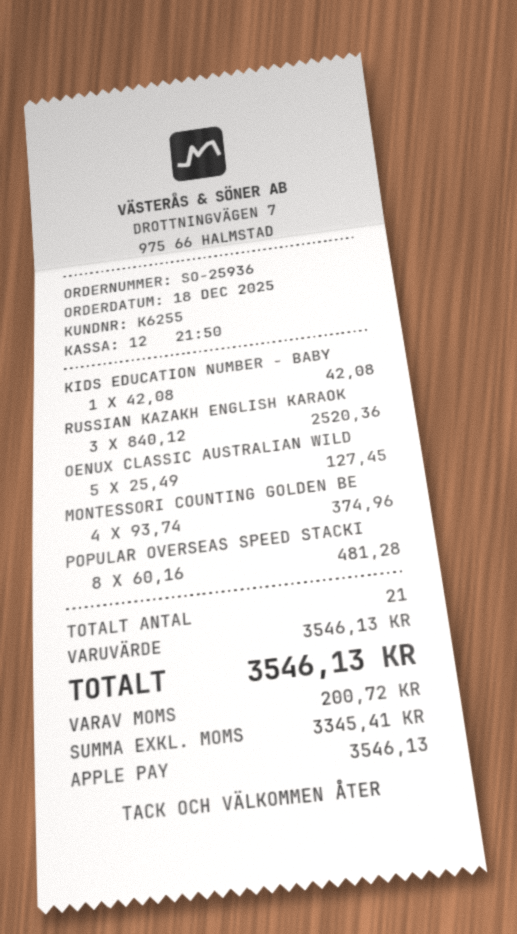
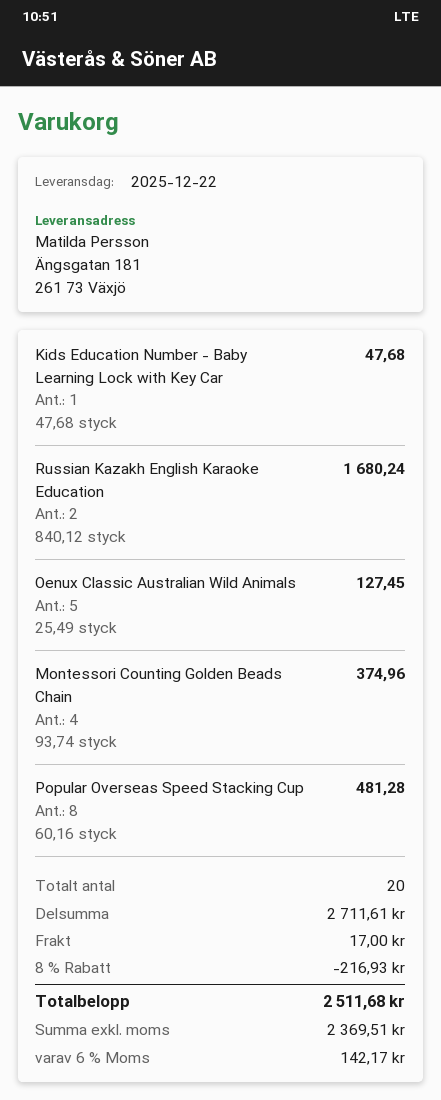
KIDS EDUCATION NUMBER - BABY: 1 x 42.08 = 42.08 -> 1 x 47.68 = 47.68
RUSSIAN KAZAKH ENGLISH KARAOK: 3 x 840.12 = 2520.36 -> 2 x 840.12 = 1680.24
total quantity: 21 -> 20
subtotal: 3546.13 -> 2711.61
discount: none -> 8% = 216.93
shipping: none -> 17.00
net: 3345.41 -> 2369.51
tax: 200.72 -> 142.17
total: 3546.13 -> 2511.68

